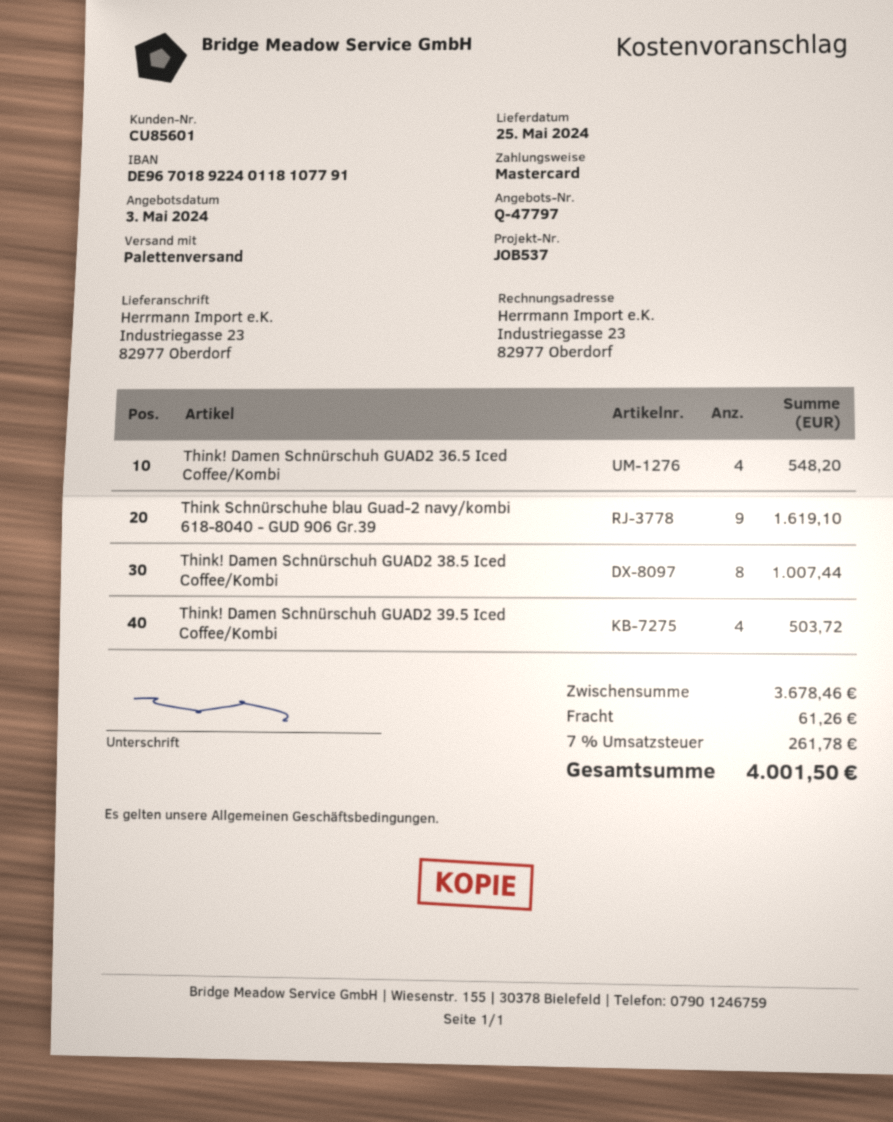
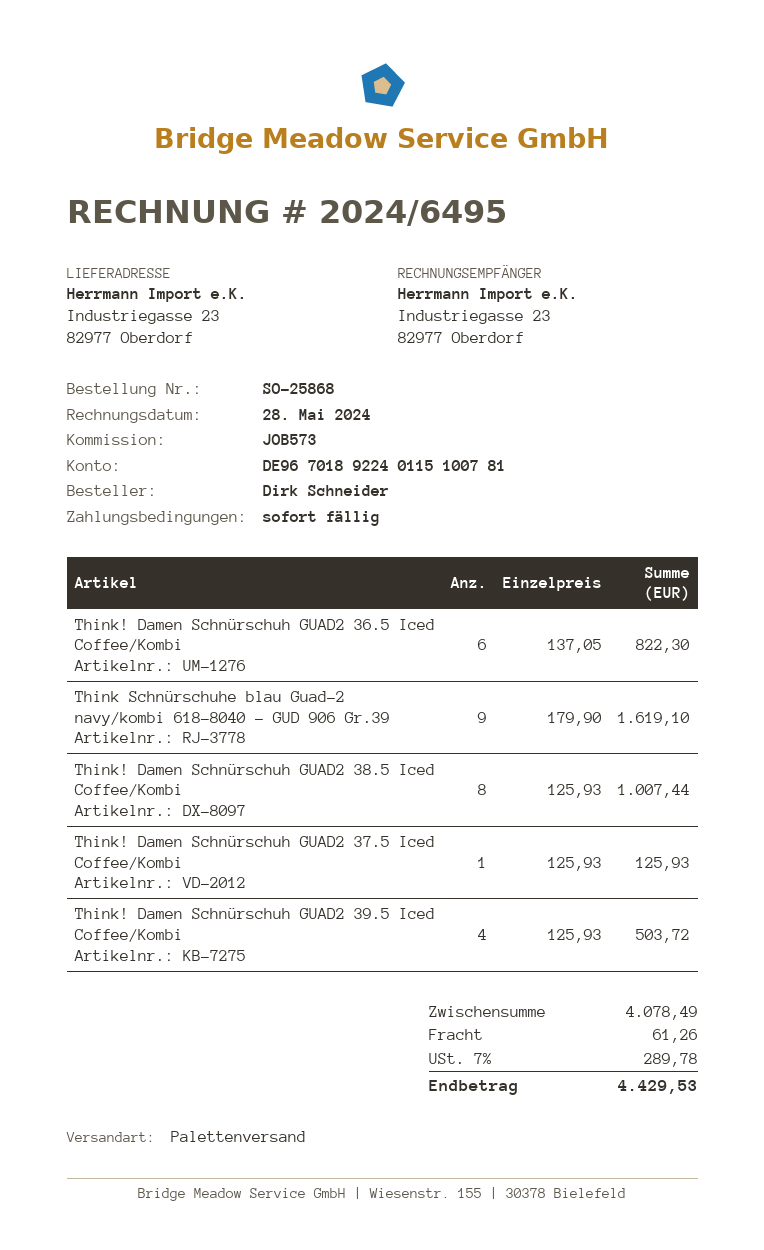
reference: JOB537 -> JOB573
bank account: DE96701892240118107791 -> DE96701892240115100781
Think! Damen Schnürschuh GUAD2 36.5 Iced Coffee/Kombi: 4 for 548.20 -> 6 for 822.30
Think! Damen Schnürschuh GUAD2 37.5 Iced Coffee/Kombi: none -> 1 for 125.93
subtotal: 3678.46 -> 4078.49
tax: 7% = 261.78 -> 7% = 289.78
total: 4001.50 -> 4429.53

